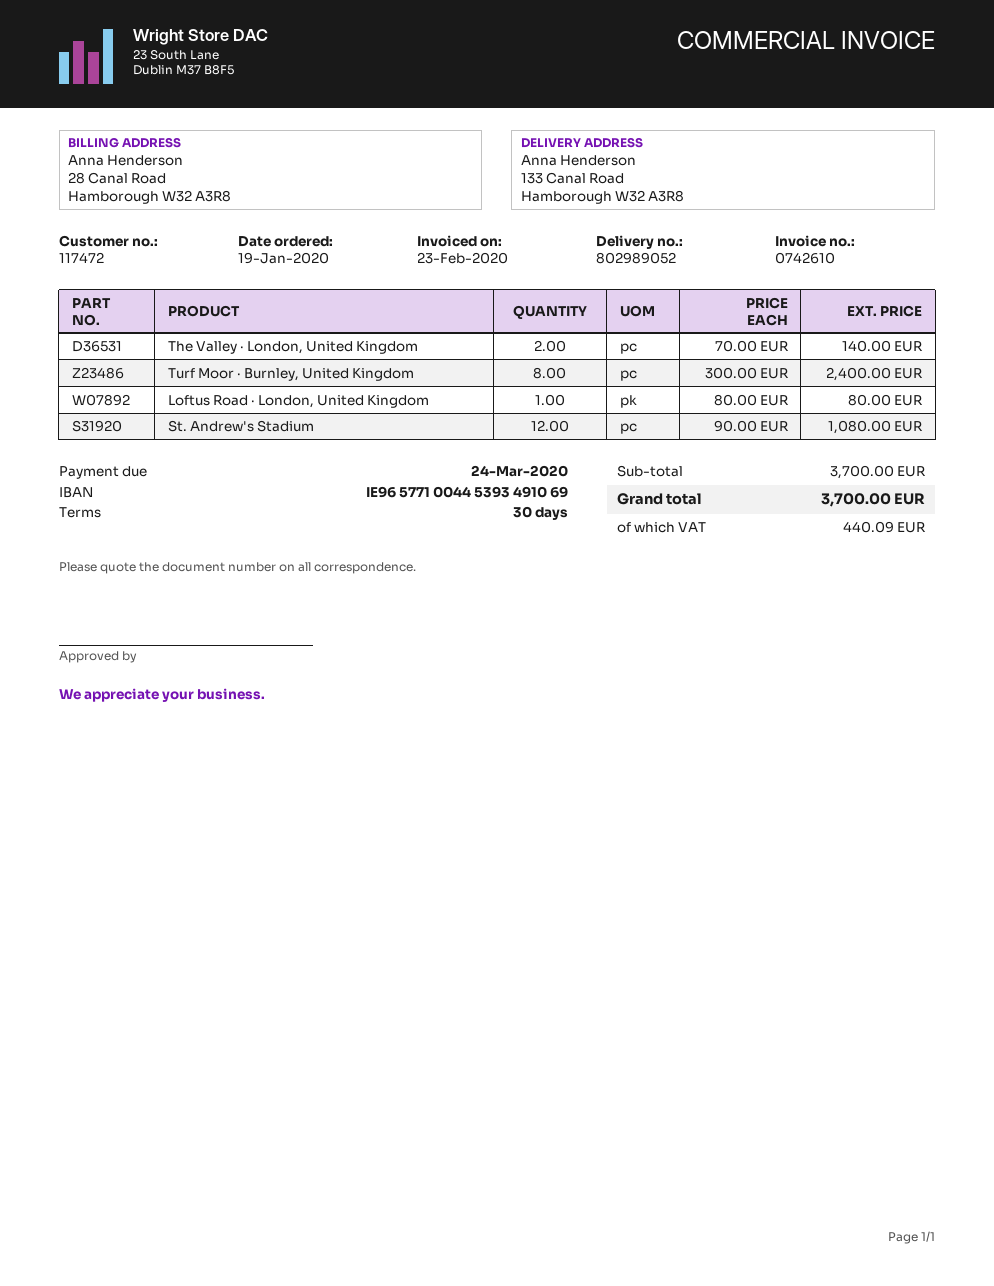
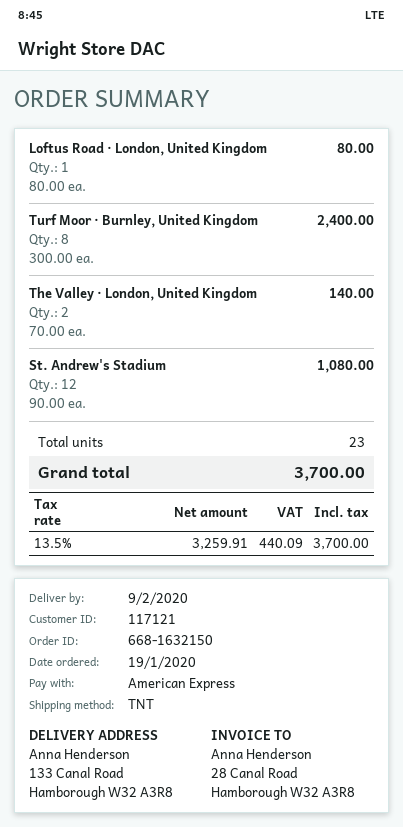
customer number: 117472 -> 117121

